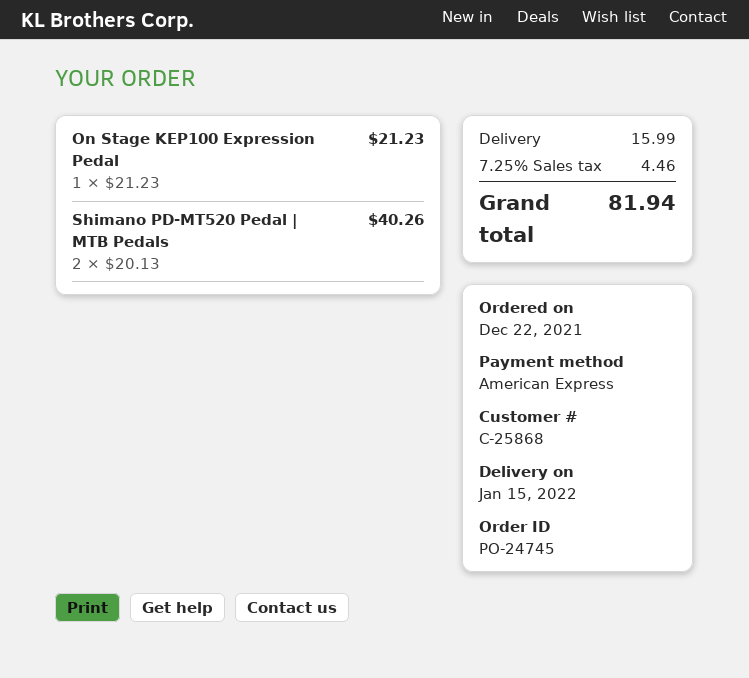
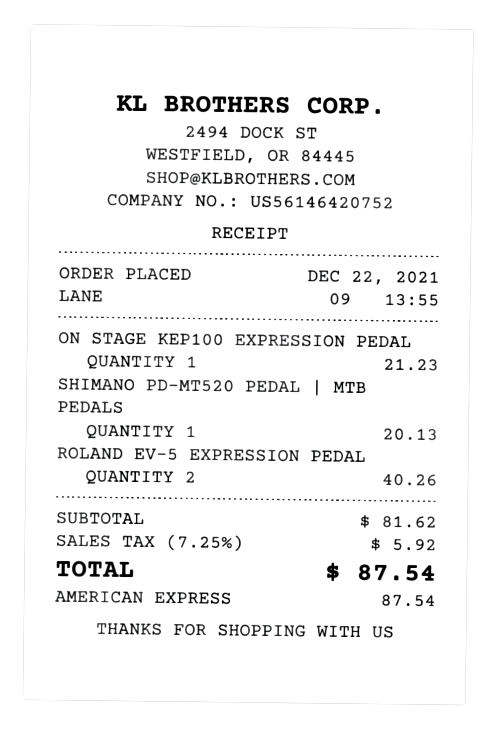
Shimano PD-MT520 Pedal | MTB Pedals: 2 for 40.26 -> 1 for 20.13
ROLAND EV-5 EXPRESSION PEDAL: none -> 2 for 40.26
shipping: 15.99 -> none
tax: 7.25% = 4.46 -> 7.25% = 5.92
total: 81.94 -> 87.54

